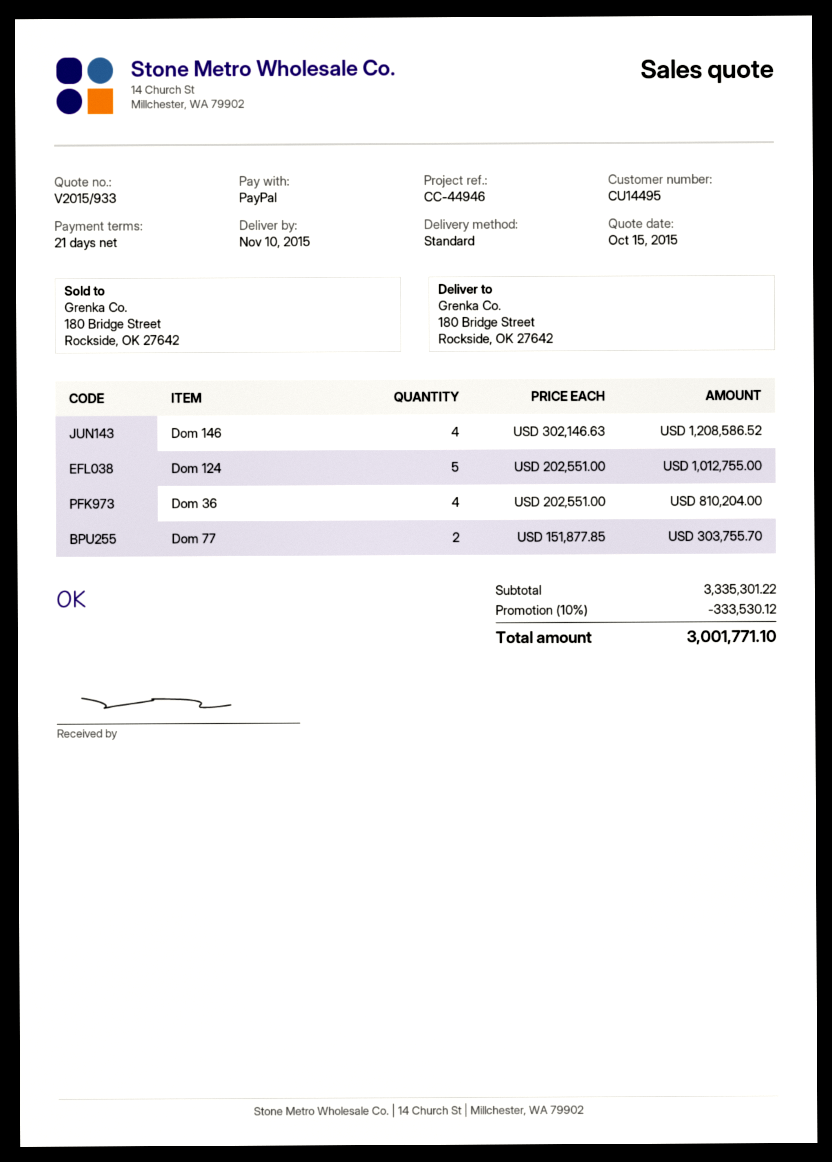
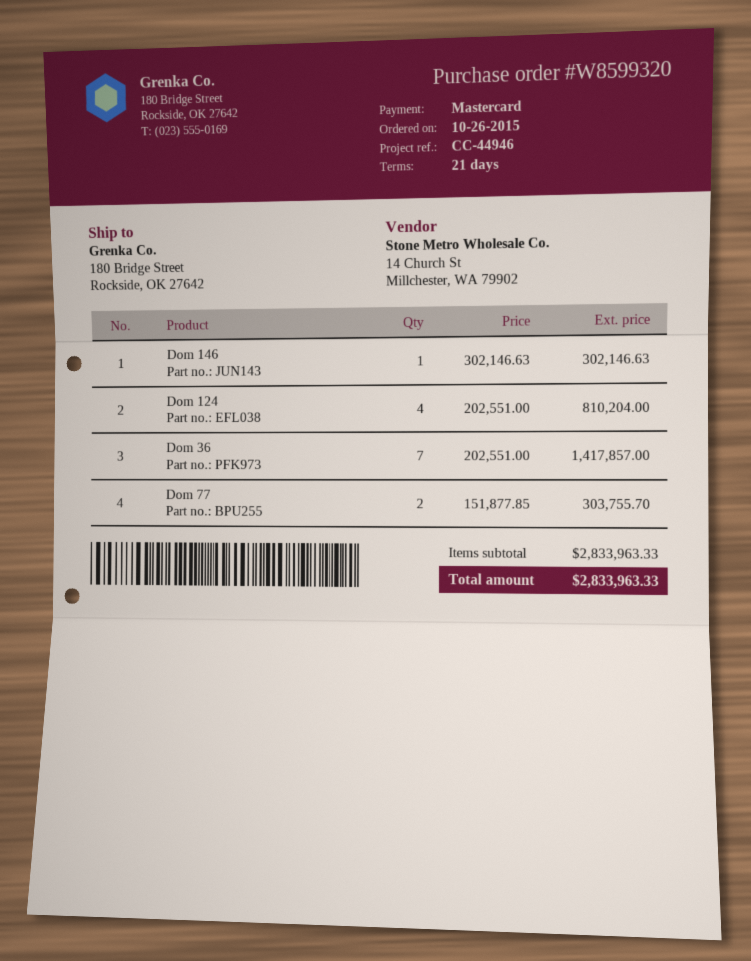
payment method: PayPal -> Mastercard
Dom 146: 4 x 302146.63 = 1208586.52 -> 1 x 302146.63 = 302146.63
Dom 124: 5 x 202551.00 = 1012755.00 -> 4 x 202551.00 = 810204.00
Dom 36: 4 x 202551.00 = 810204.00 -> 7 x 202551.00 = 1417857.00
subtotal: 3335301.22 -> 2833963.33
discount: 10% = 333530.12 -> none
total: 3001771.10 -> 2833963.33

